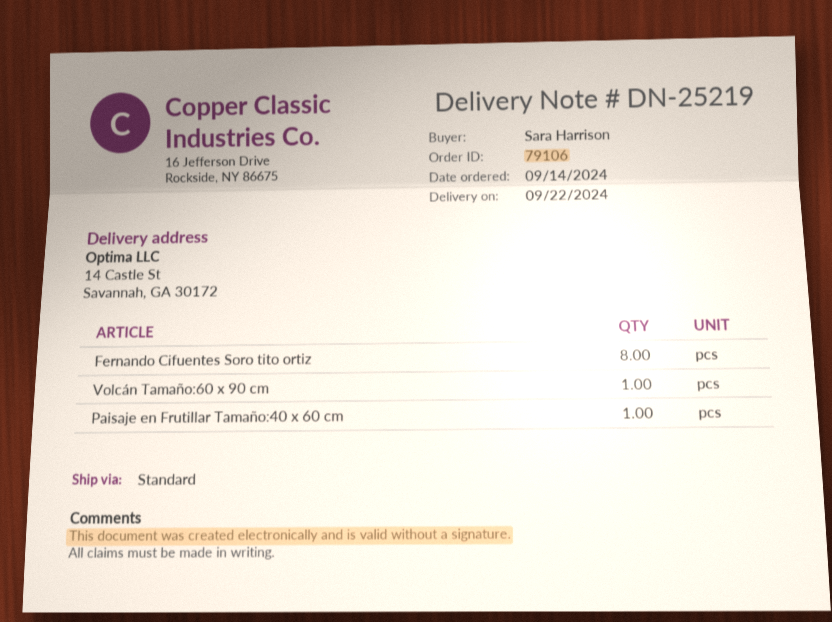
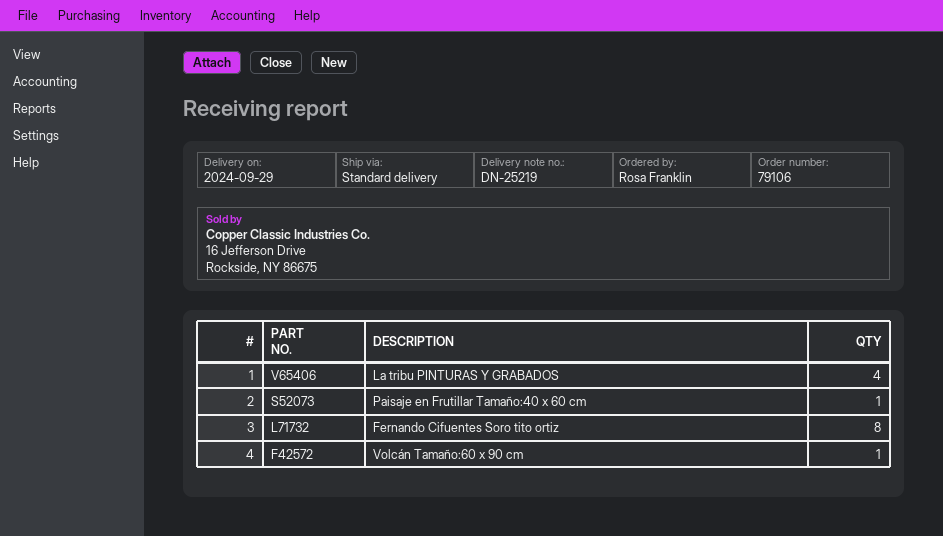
delivery date: 2024-09-22 -> 2024-09-29
ordered by: Sara Harrison -> Rosa Franklin
La tribu PINTURAS Y GRABADOS: none -> 4

